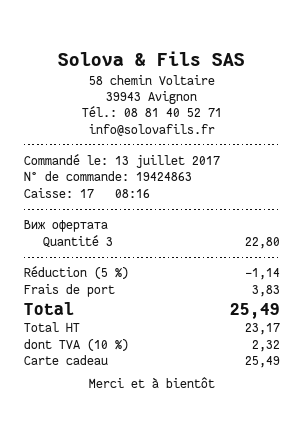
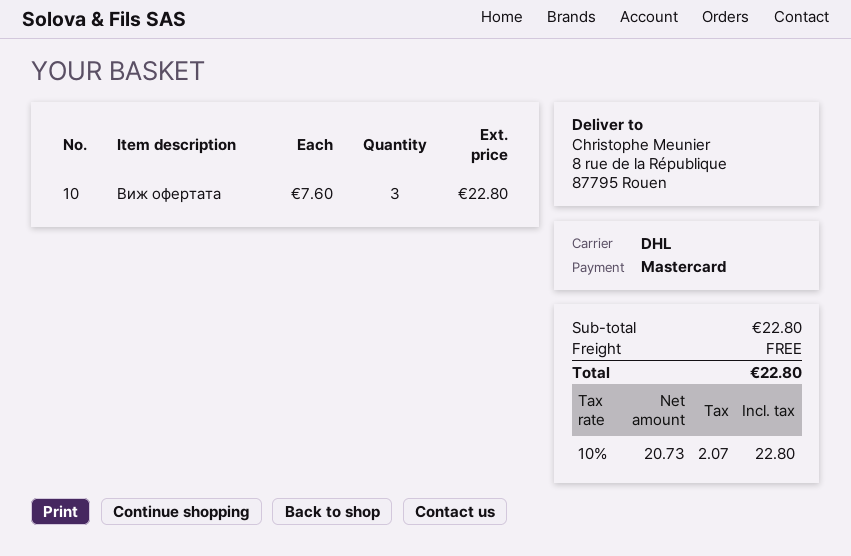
payment method: gift card -> Mastercard
discount: 5% = 1.14 -> none
shipping: 3.83 -> 0.00
net: 23.17 -> 20.73
tax: 10% = 2.32 -> 10% = 2.07
total: 25.49 -> 22.80

